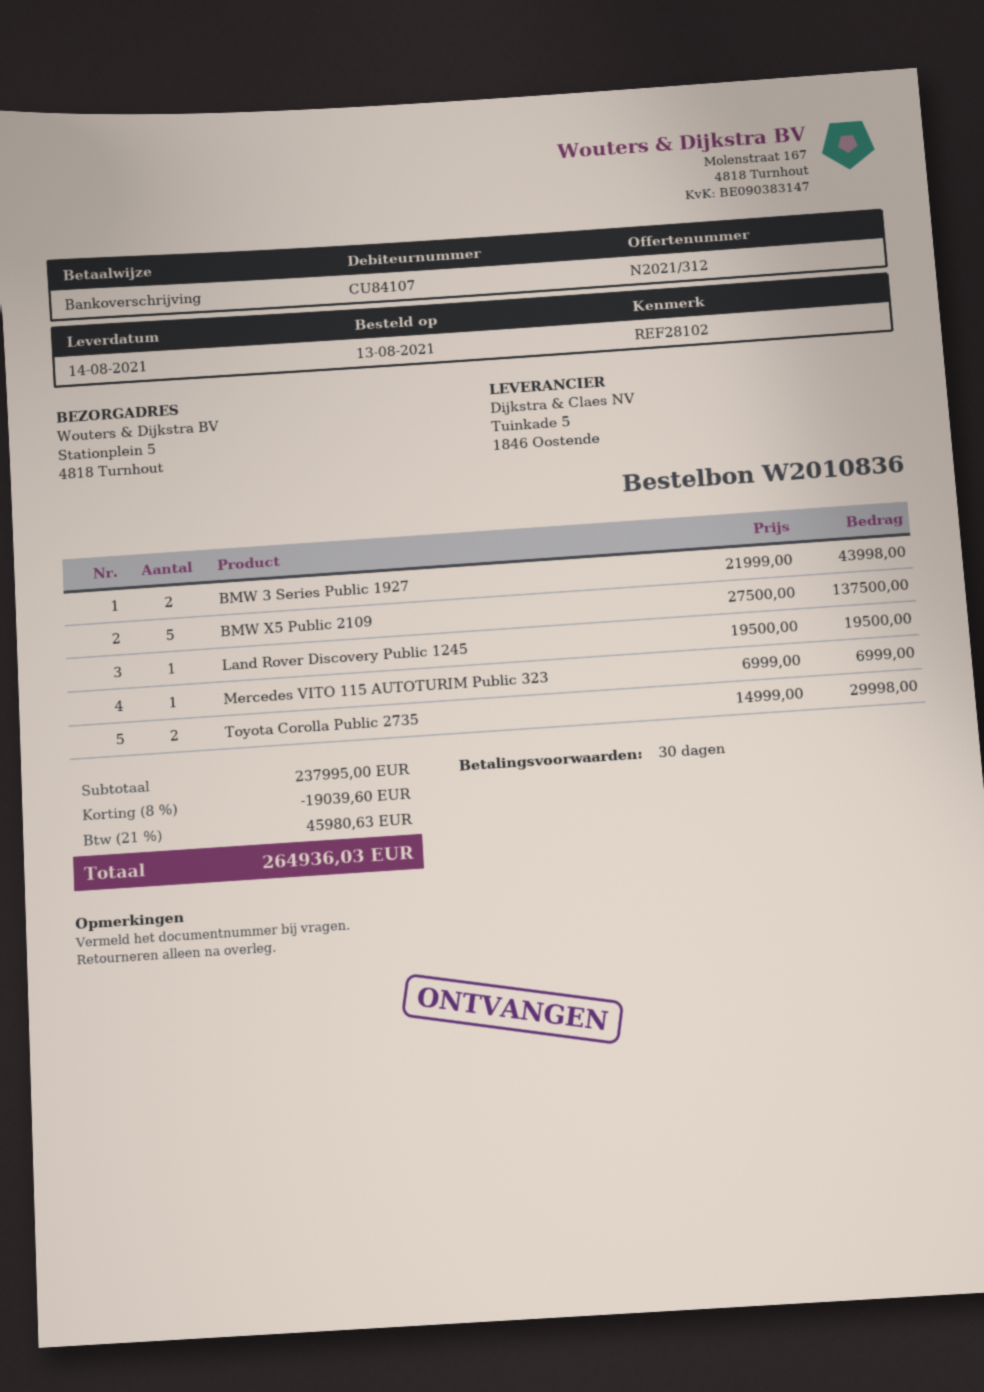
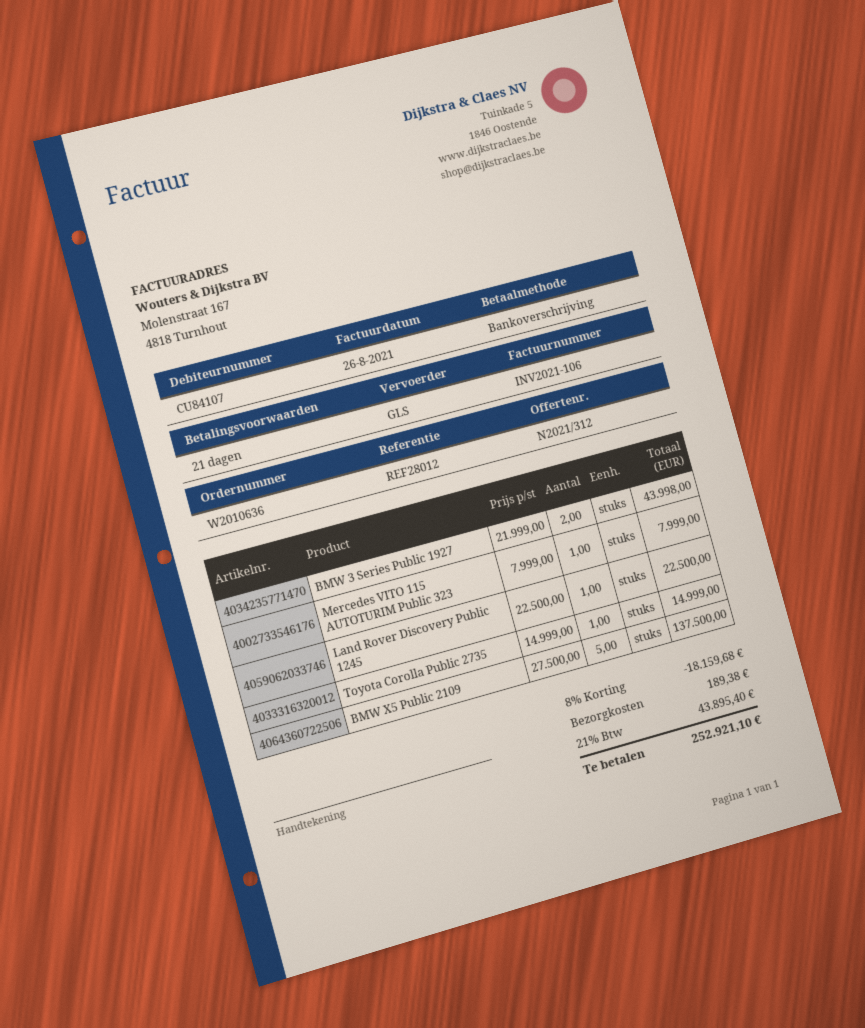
order number: W2010836 -> W2010636
payment terms: 30 days -> 21 days
reference: REF28102 -> REF28012
Land Rover Discovery Public 1245: 1 x 19500.00 = 19500.00 -> 1 x 22500.00 = 22500.00
Mercedes VITO 115 AUTOTURIM Public 323: 1 x 6999.00 = 6999.00 -> 1 x 7999.00 = 7999.00
Toyota Corolla Public 2735: 2 x 14999.00 = 29998.00 -> 1 x 14999.00 = 14999.00
discount: 8% = 19039.60 -> 8% = 18159.68
shipping: none -> 189.38
tax: 21% = 45980.63 -> 21% = 43895.40
total: 264936.03 -> 252921.10

